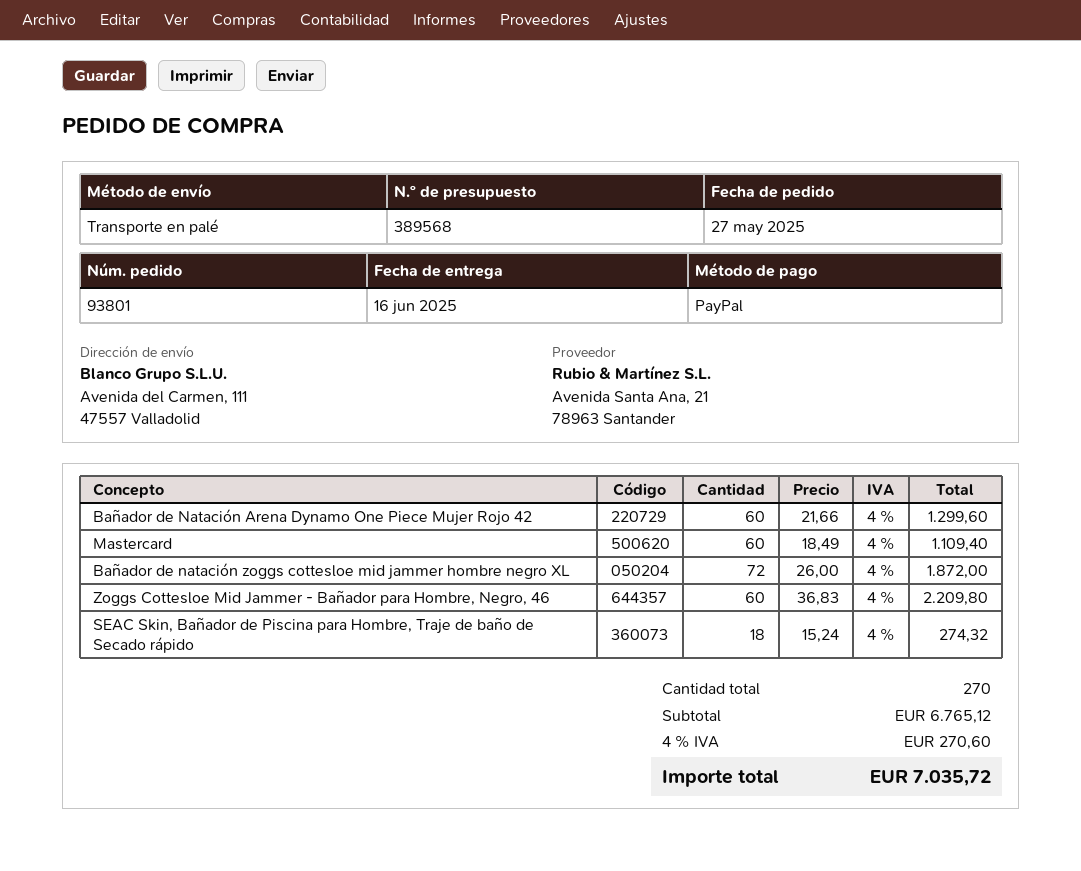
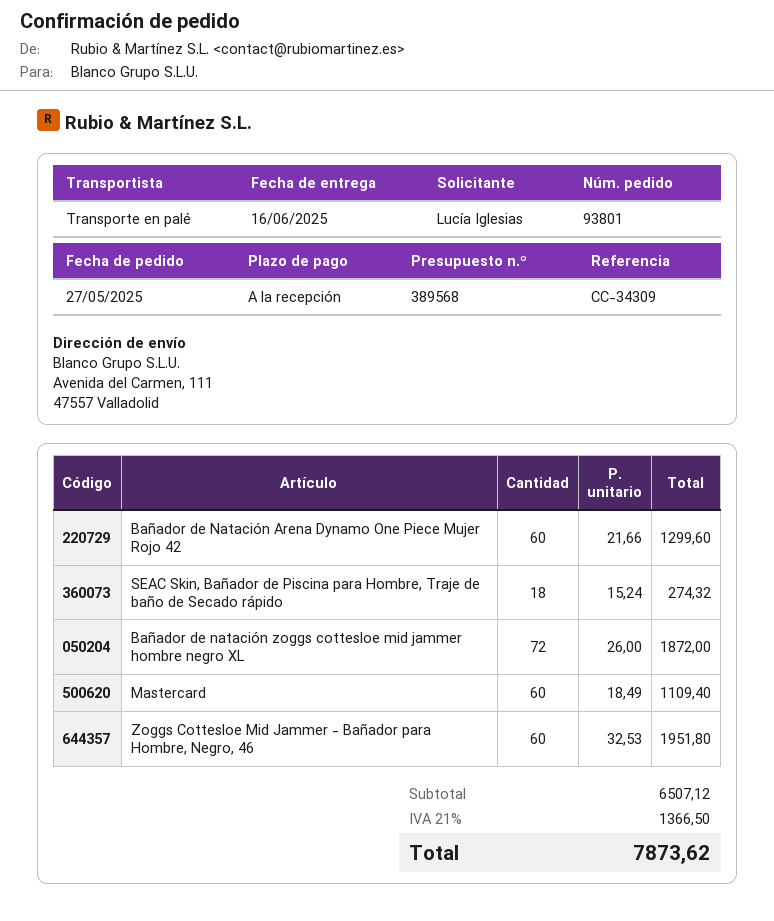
Zoggs Cottesloe Mid Jammer - Bañador para Hombre, Negro, 46: 60 x 36.83 = 2209.80 -> 60 x 32.53 = 1951.80
subtotal: 6765.12 -> 6507.12
tax: 4% = 270.60 -> 21% = 1366.50
total: 7035.72 -> 7873.62

